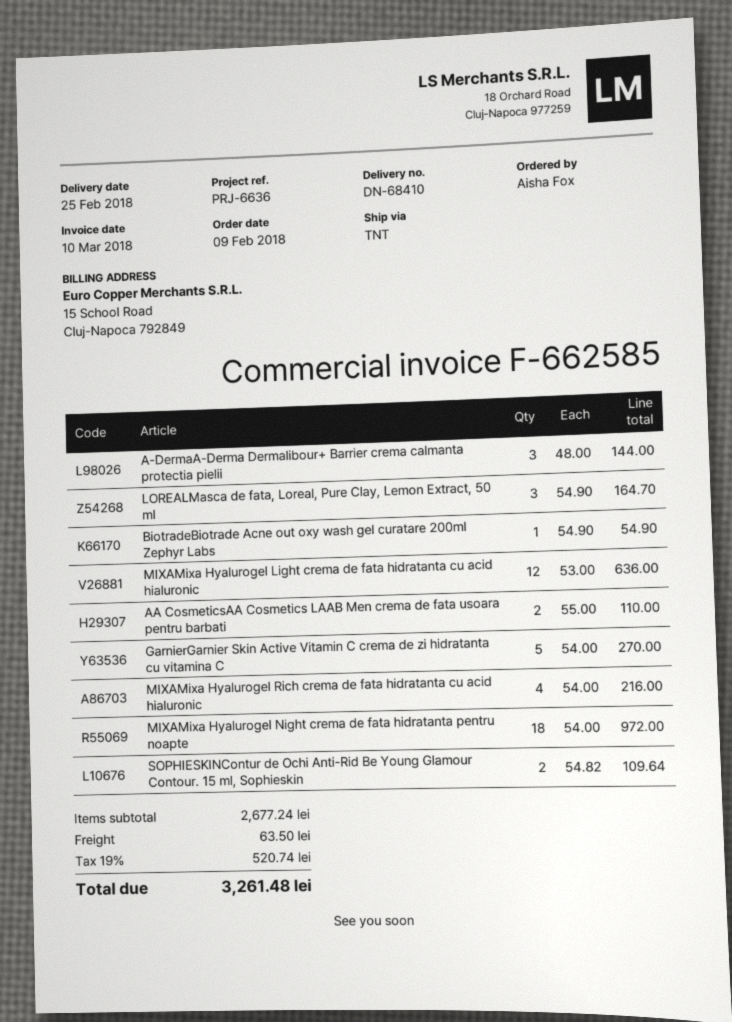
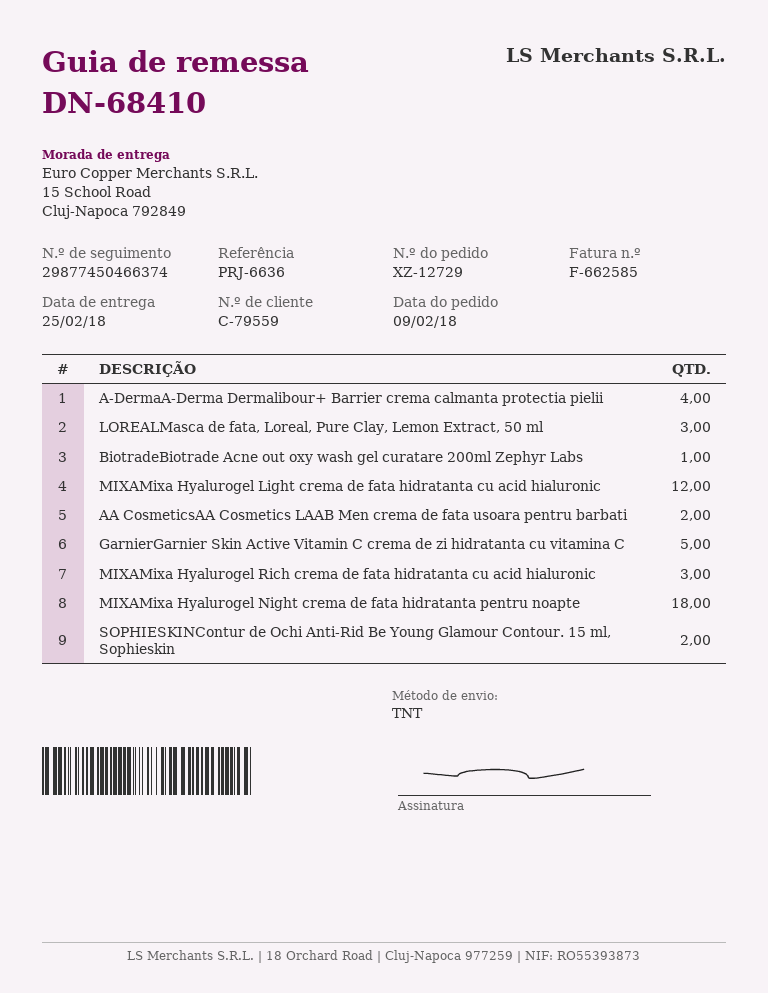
A-DermaA-Derma Dermalibour+ Barrier crema calmanta protectia pielii: 3 -> 4
MIXAMixa Hyalurogel Rich crema de fata hidratanta cu acid hialuronic: 4 -> 3

